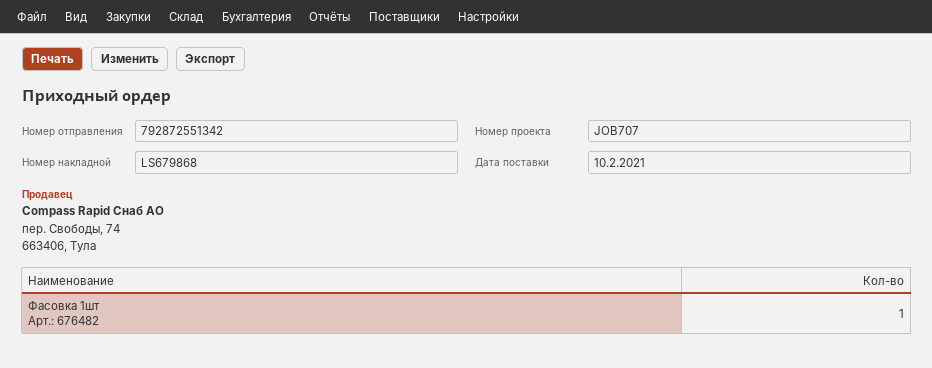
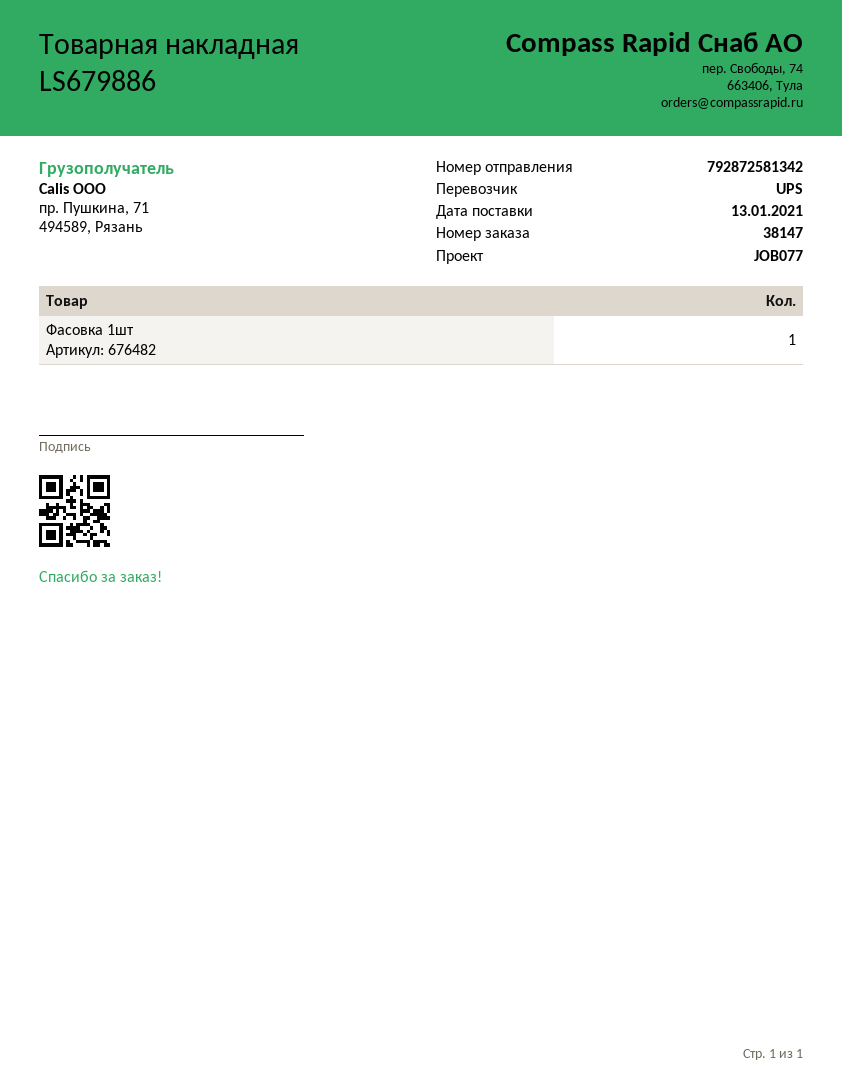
delivery note number: LS679868 -> LS679886
delivery date: 2021-02-10 -> 2021-01-13
reference: JOB707 -> JOB077
tracking number: 792872551342 -> 792872581342

